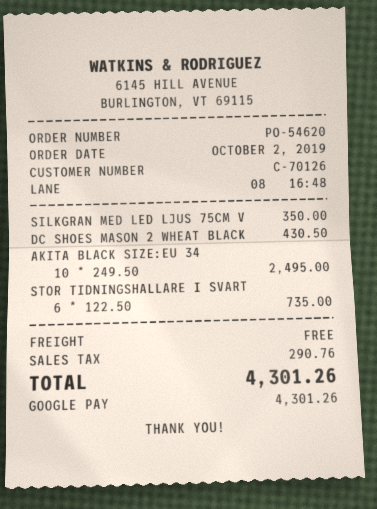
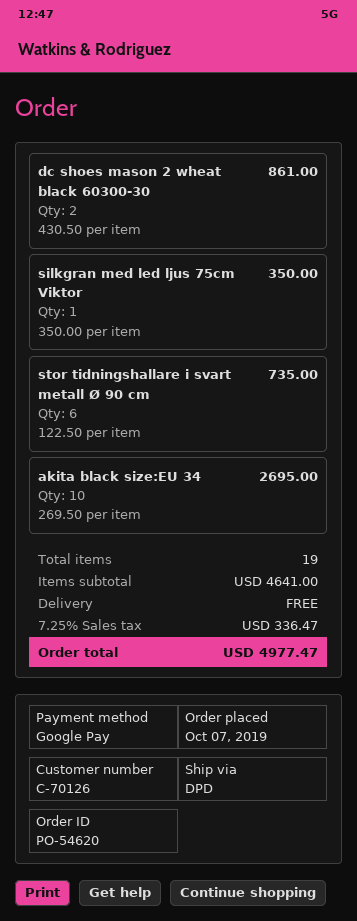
order date: 2019-10-02 -> 2019-10-07
DC SHOES MASON 2 WHEAT BLACK: 1 x 430.50 = 430.50 -> 2 x 430.50 = 861.00
AKITA BLACK SIZE:EU 34: 10 x 249.50 = 2495.00 -> 10 x 269.50 = 2695.00
tax: 290.76 -> 336.47
total: 4301.26 -> 4977.47

